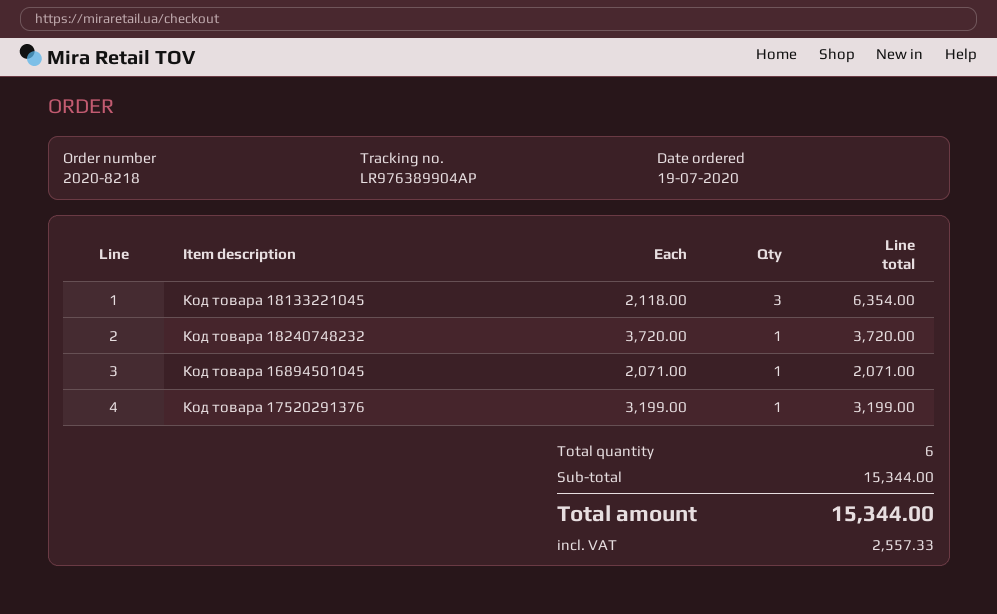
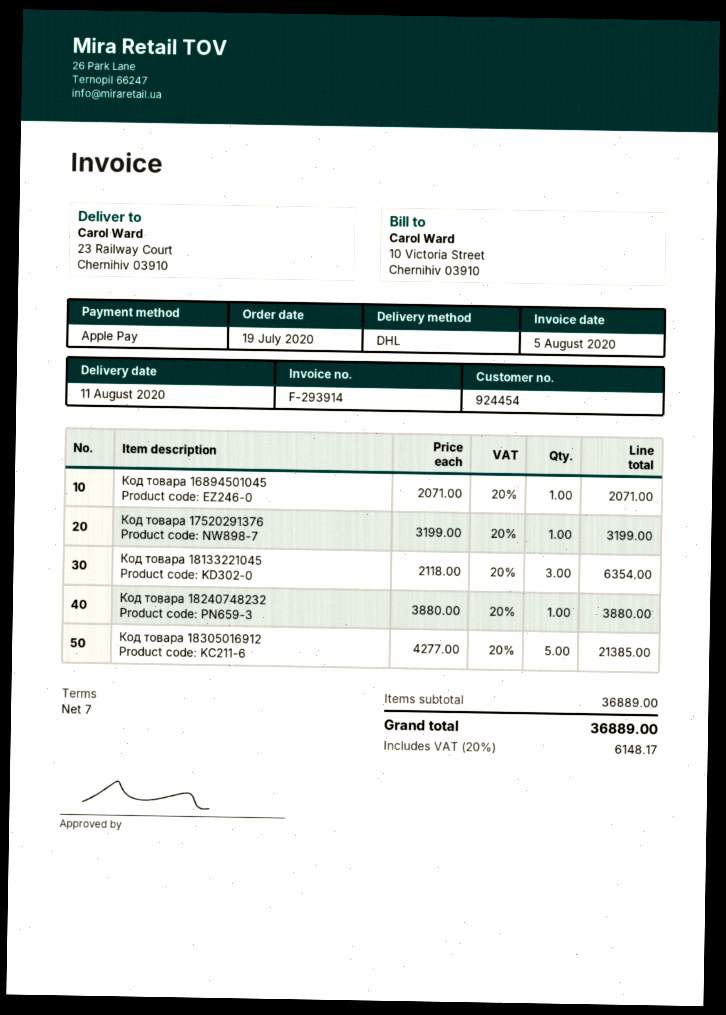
Код товара 18240748232: 1 x 3720.00 = 3720.00 -> 1 x 3880.00 = 3880.00
Код товара 18305016912: none -> 5 x 4277.00 = 21385.00
subtotal: 15344.00 -> 36889.00
tax: 2557.33 -> 6148.17
total: 15344.00 -> 36889.00

